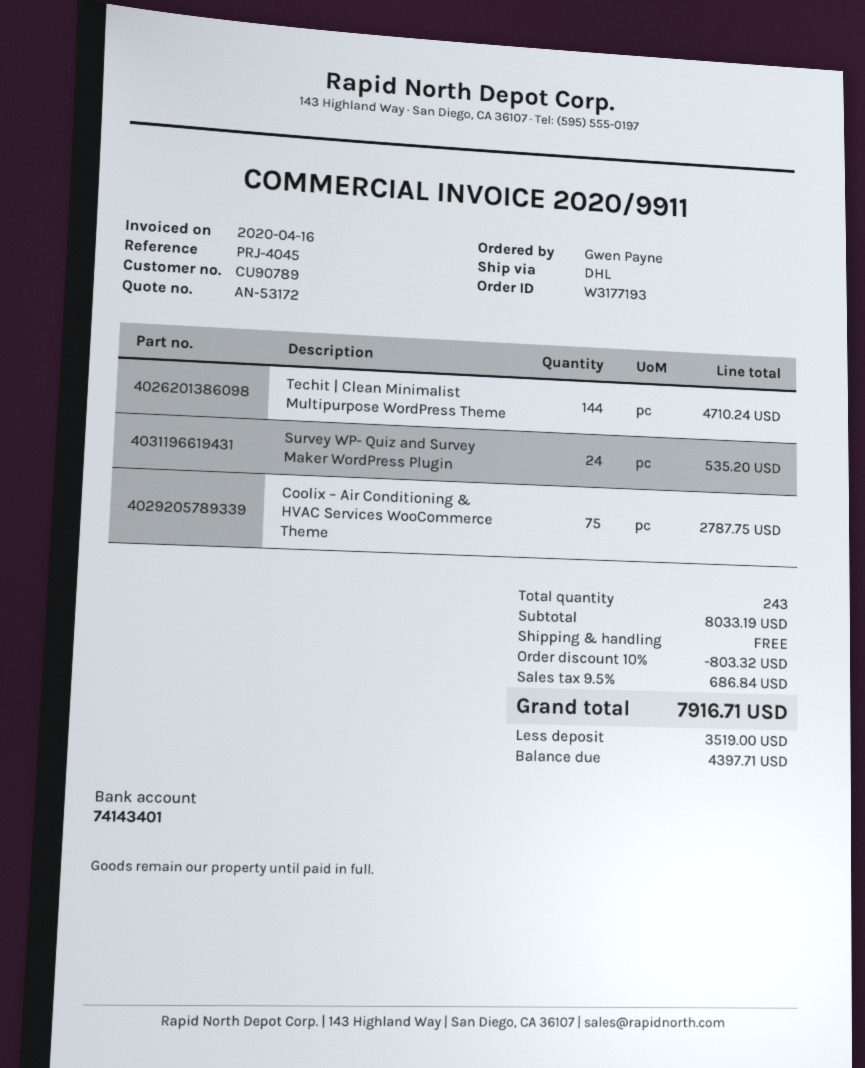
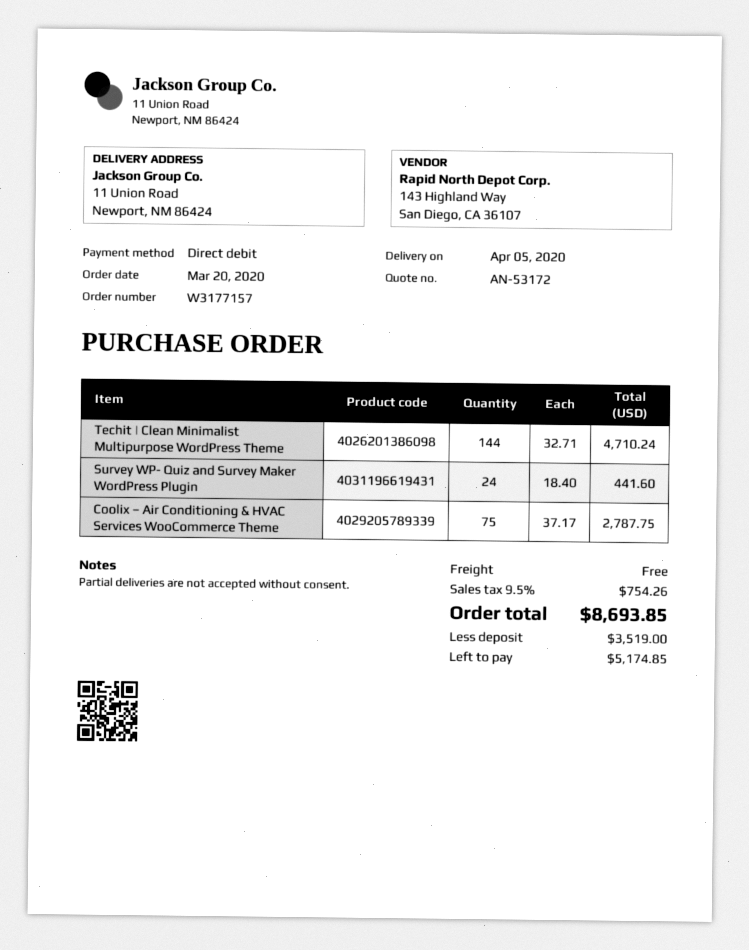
order number: W3177193 -> W3177157
Survey WP- Quiz and Survey Maker WordPress Plugin: 24 for 535.20 -> 24 for 441.60
discount: 10% = 803.32 -> none
tax: 9.5% = 686.84 -> 9.5% = 754.26
total: 7916.71 -> 8693.85
balance: 4397.71 -> 5174.85

